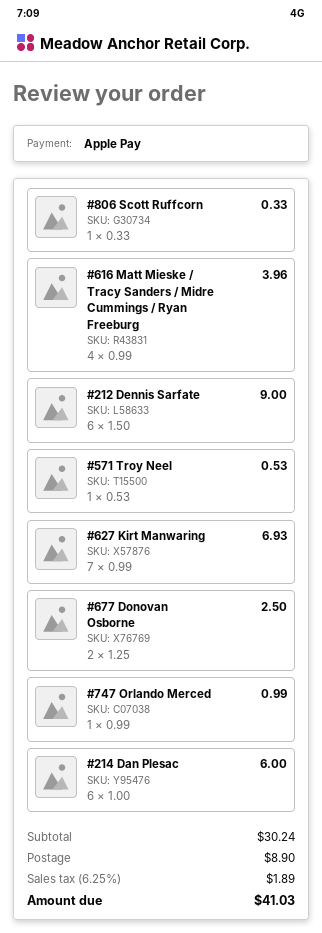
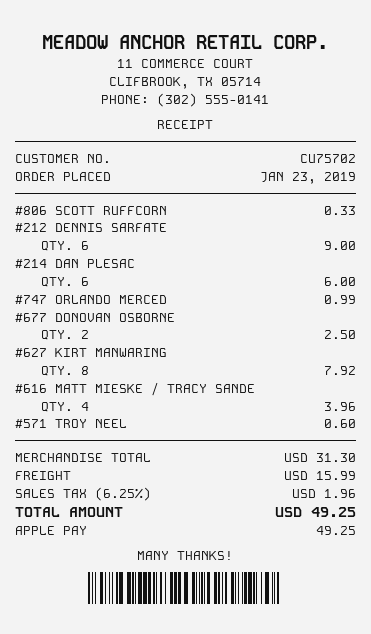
#571 Troy Neel: 1 for 0.53 -> 1 for 0.60
#627 Kirt Manwaring: 7 for 6.93 -> 8 for 7.92
subtotal: 30.24 -> 31.30
shipping: 8.90 -> 15.99
tax: 6.25% = 1.89 -> 6.25% = 1.96
total: 41.03 -> 49.25

